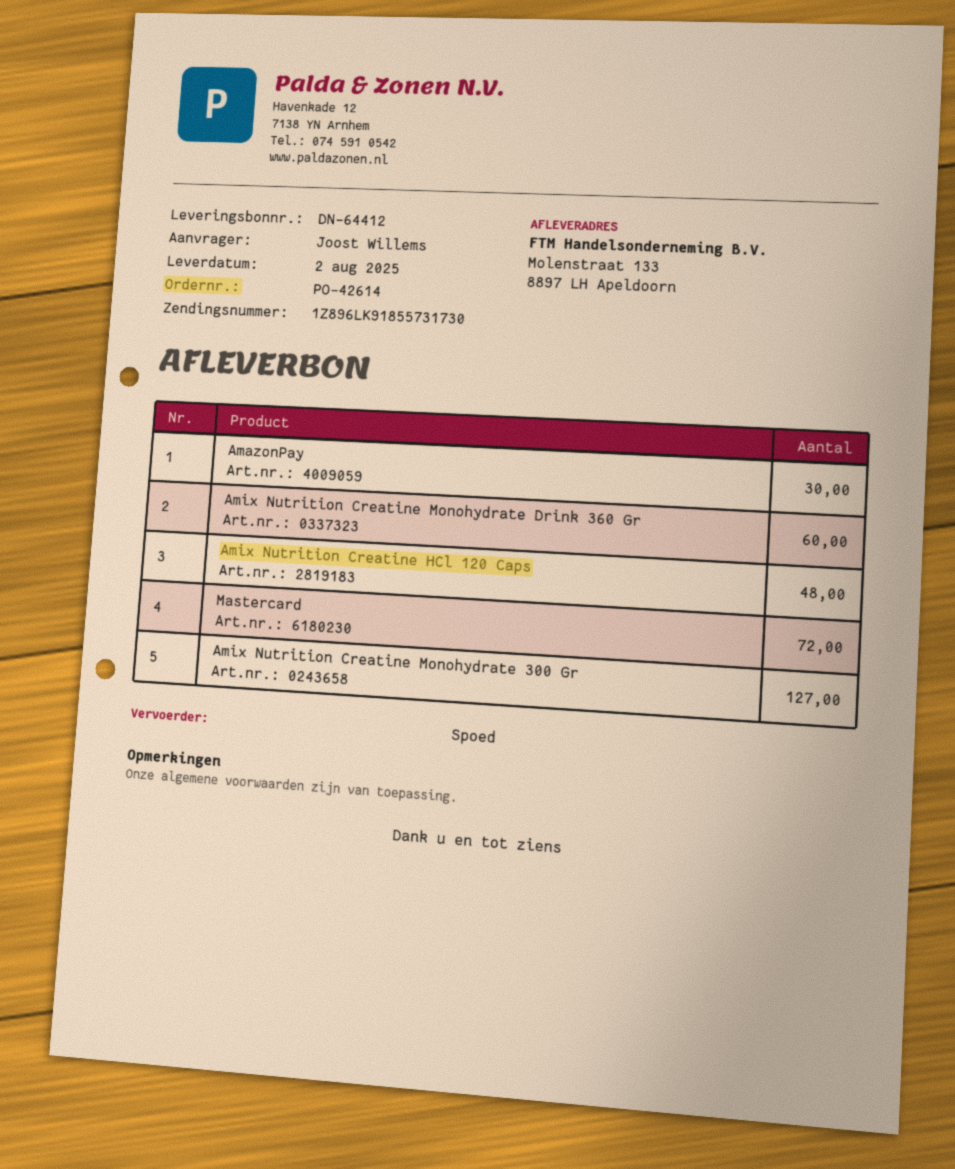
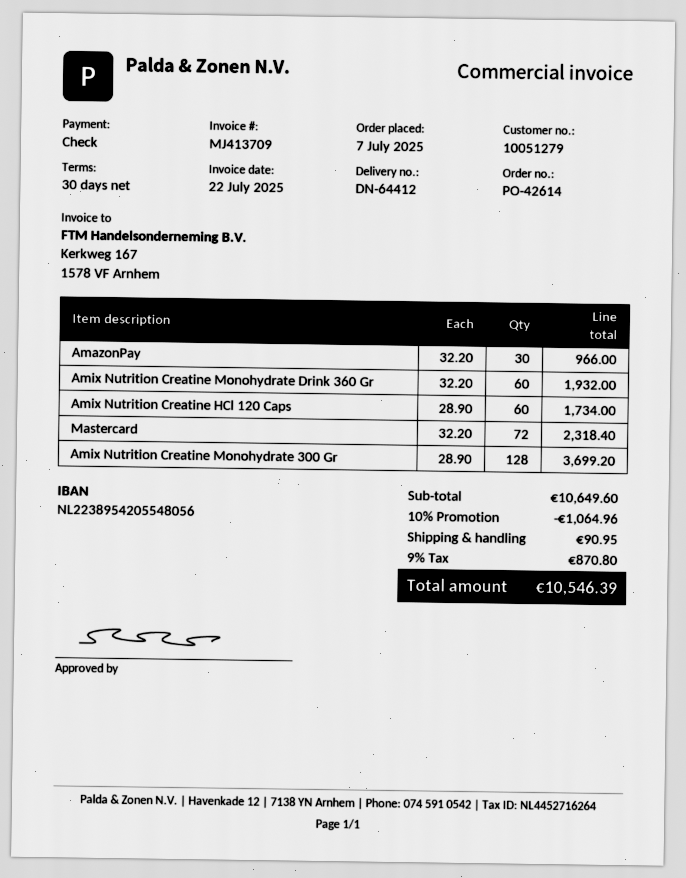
Amix Nutrition Creatine HCl 120 Caps: 48 -> 60
Amix Nutrition Creatine Monohydrate 300 Gr: 127 -> 128

